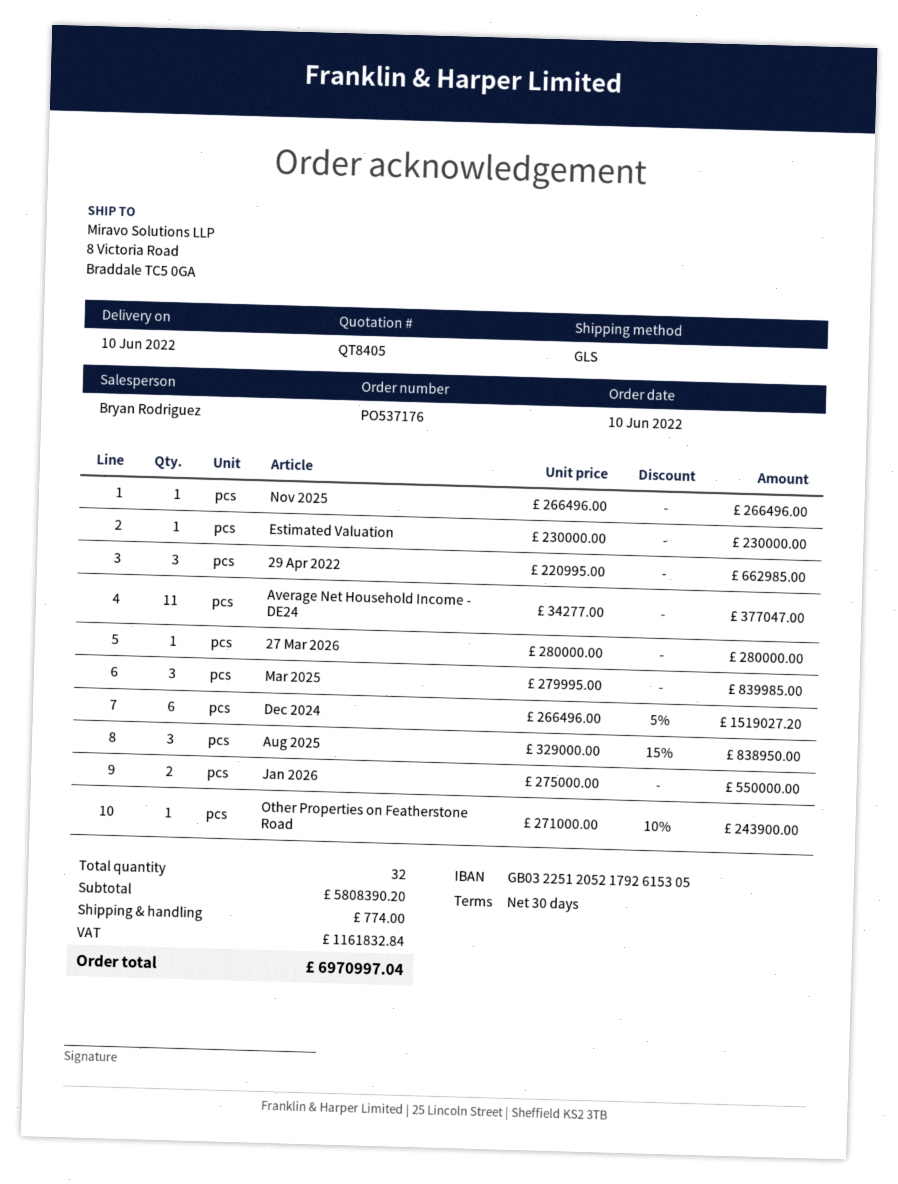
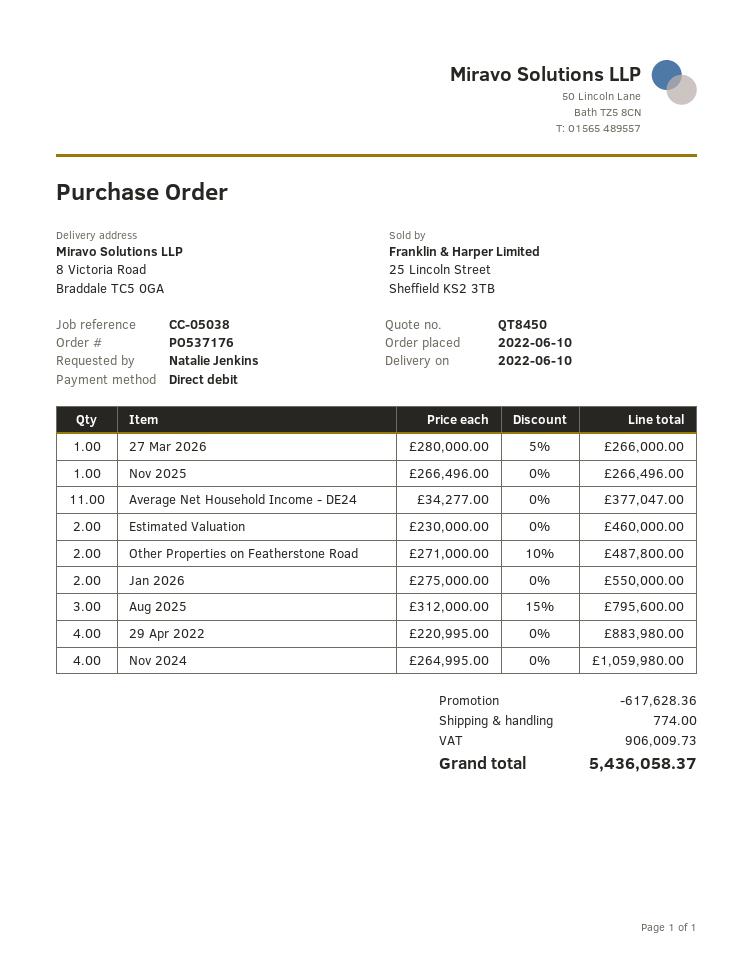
quote number: QT8405 -> QT8450
Estimated Valuation: 1 x 230000.00 = 230000.00 -> 2 x 230000.00 = 460000.00
29 Apr 2022: 3 x 220995.00 = 662985.00 -> 4 x 220995.00 = 883980.00
27 Mar 2026: 1 x 280000.00 = 280000.00 -> 1 x 280000.00 - 5% = 266000.00
Mar 2025: 3 x 279995.00 = 839985.00 -> none
Dec 2024: 6 x 266496.00 - 5% = 1519027.20 -> none
Aug 2025: 3 x 329000.00 - 15% = 838950.00 -> 3 x 312000.00 - 15% = 795600.00
Other Properties on Featherstone Road: 1 x 271000.00 - 10% = 243900.00 -> 2 x 271000.00 - 10% = 487800.00
Nov 2024: none -> 4 x 264995.00 = 1059980.00
discount: none -> 617628.36
tax: 1161832.84 -> 906009.73
total: 6970997.04 -> 5436058.37

